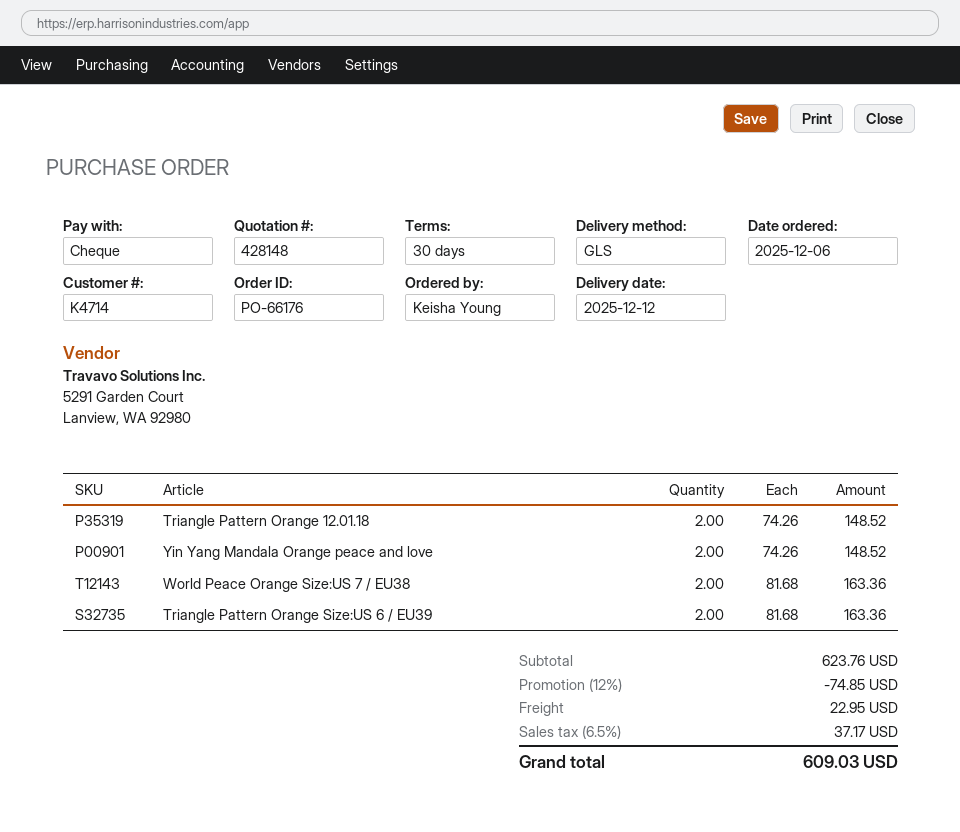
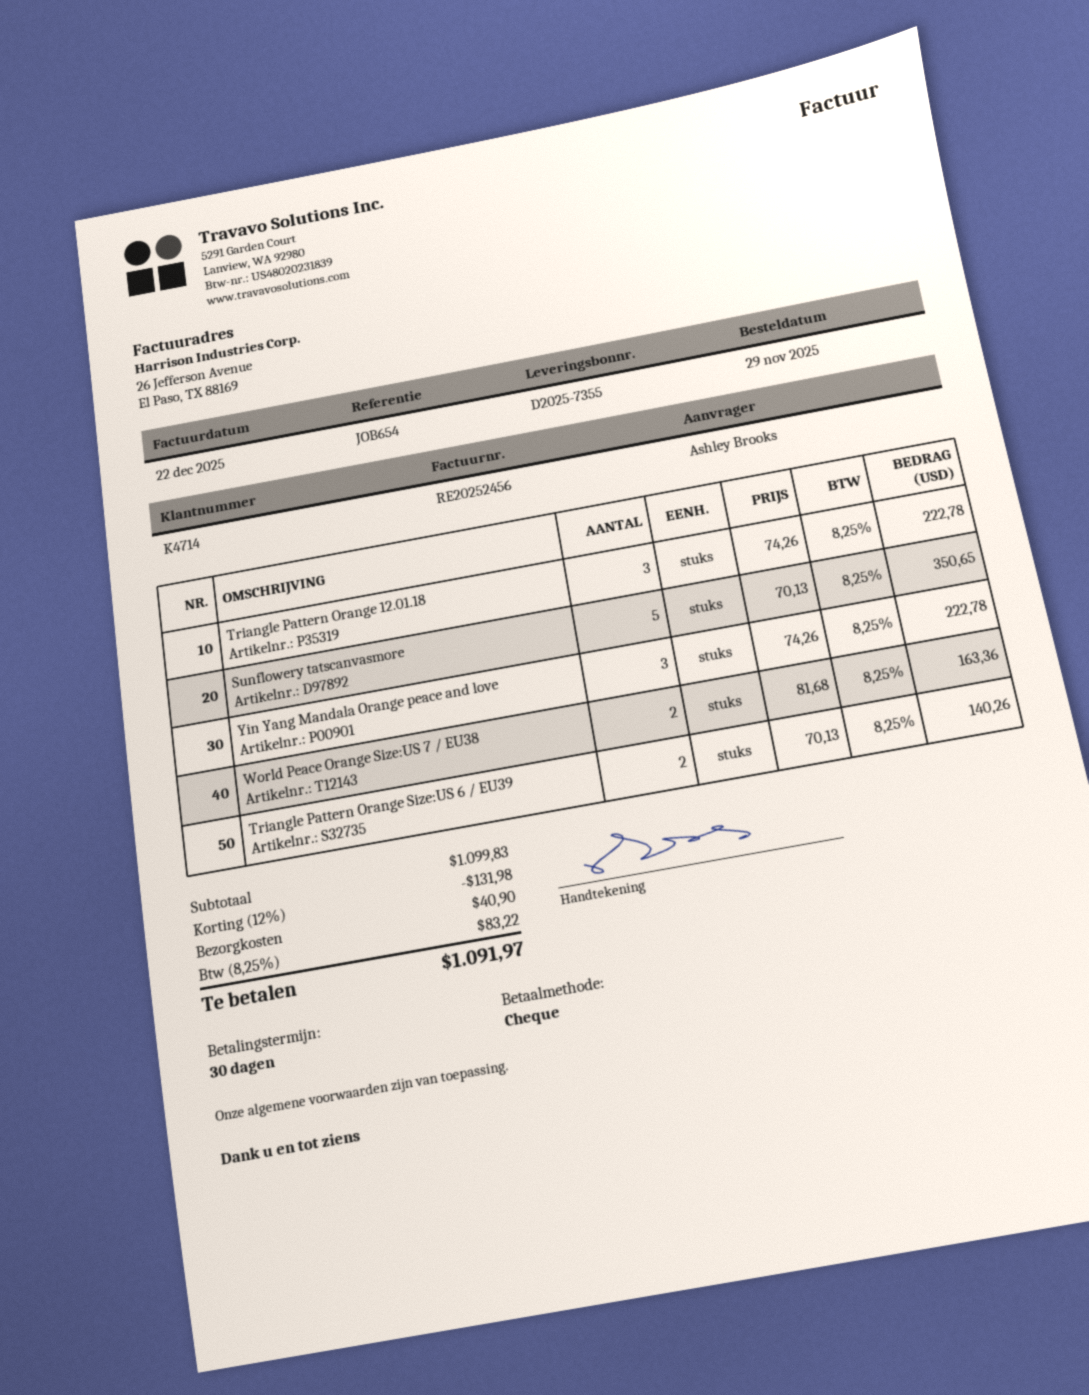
order date: 2025-12-06 -> 2025-11-29
ordered by: Keisha Young -> Ashley Brooks
Triangle Pattern Orange 12.01.18: 2 x 74.26 = 148.52 -> 3 x 74.26 = 222.78
Yin Yang Mandala Orange peace and love: 2 x 74.26 = 148.52 -> 3 x 74.26 = 222.78
Triangle Pattern Orange Size:US 6 / EU39: 2 x 81.68 = 163.36 -> 2 x 70.13 = 140.26
Sunflowery tatscanvasmore: none -> 5 x 70.13 = 350.65
subtotal: 623.76 -> 1099.83
discount: 12% = 74.85 -> 12% = 131.98
shipping: 22.95 -> 40.90
tax: 6.5% = 37.17 -> 8.25% = 83.22
total: 609.03 -> 1091.97

